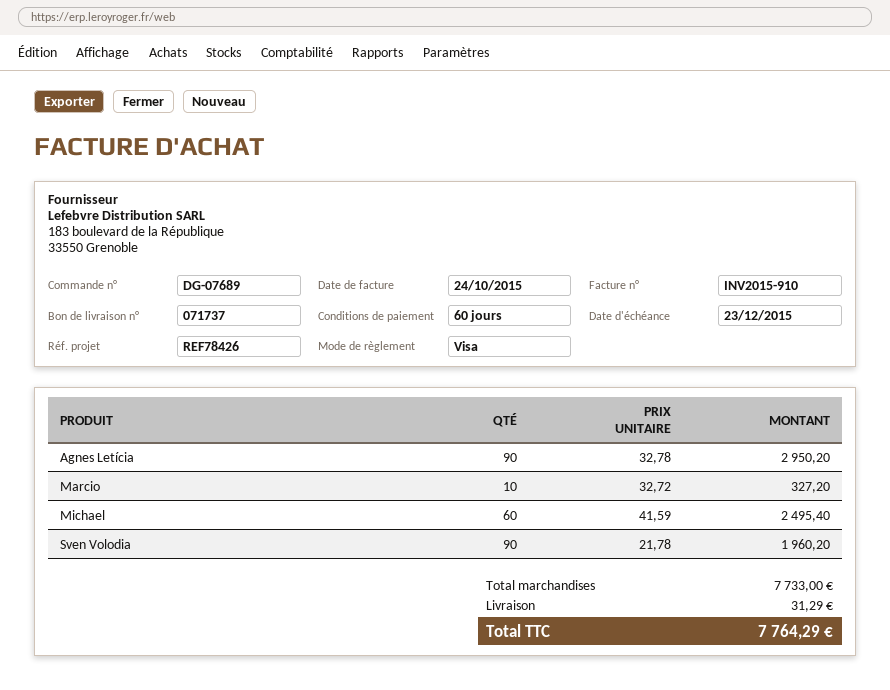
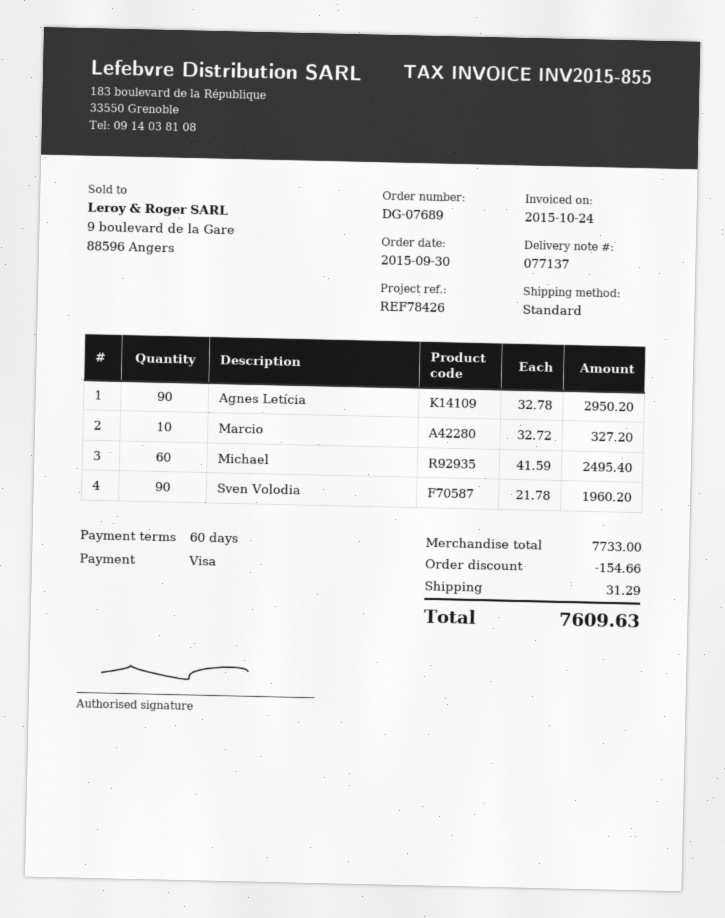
delivery note number: 071737 -> 077137
invoice number: INV2015-910 -> INV2015-855
discount: none -> 154.66
total: 7764.29 -> 7609.63

